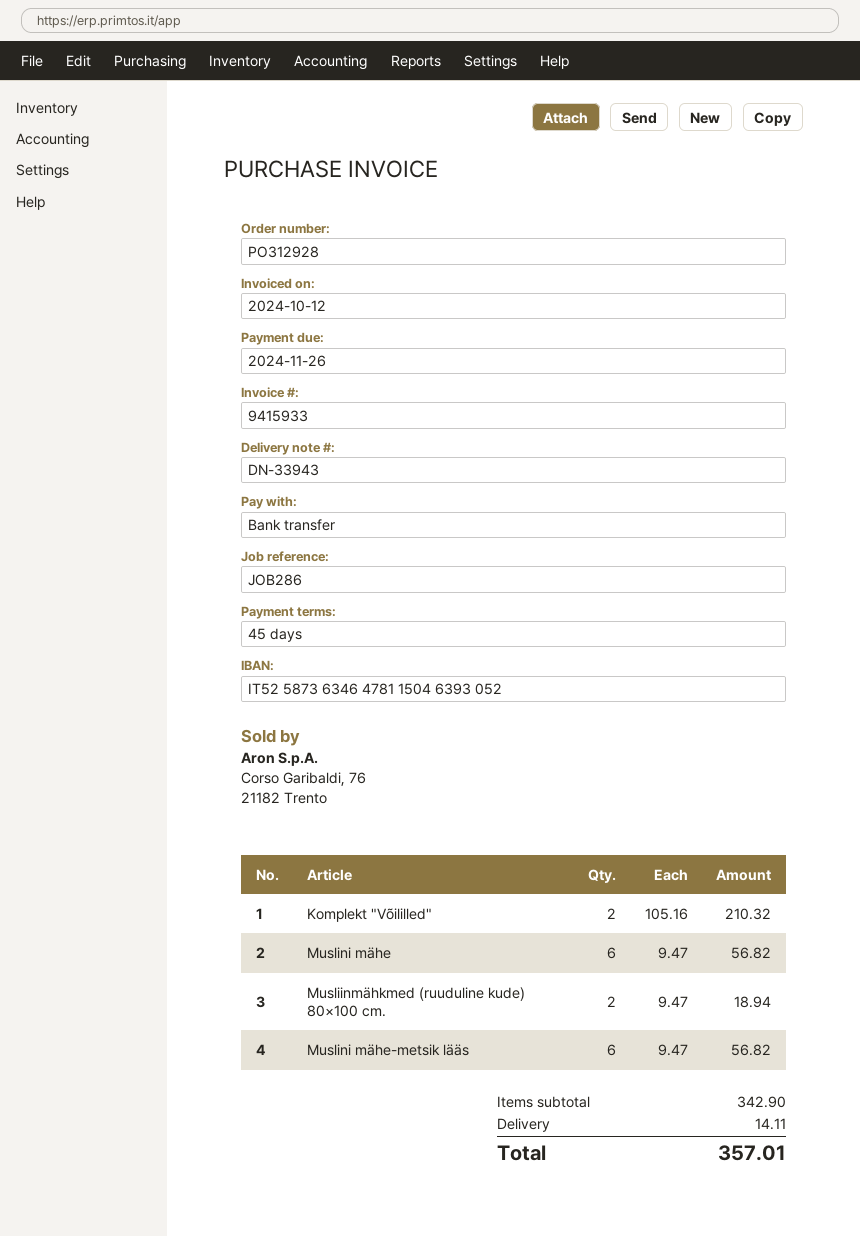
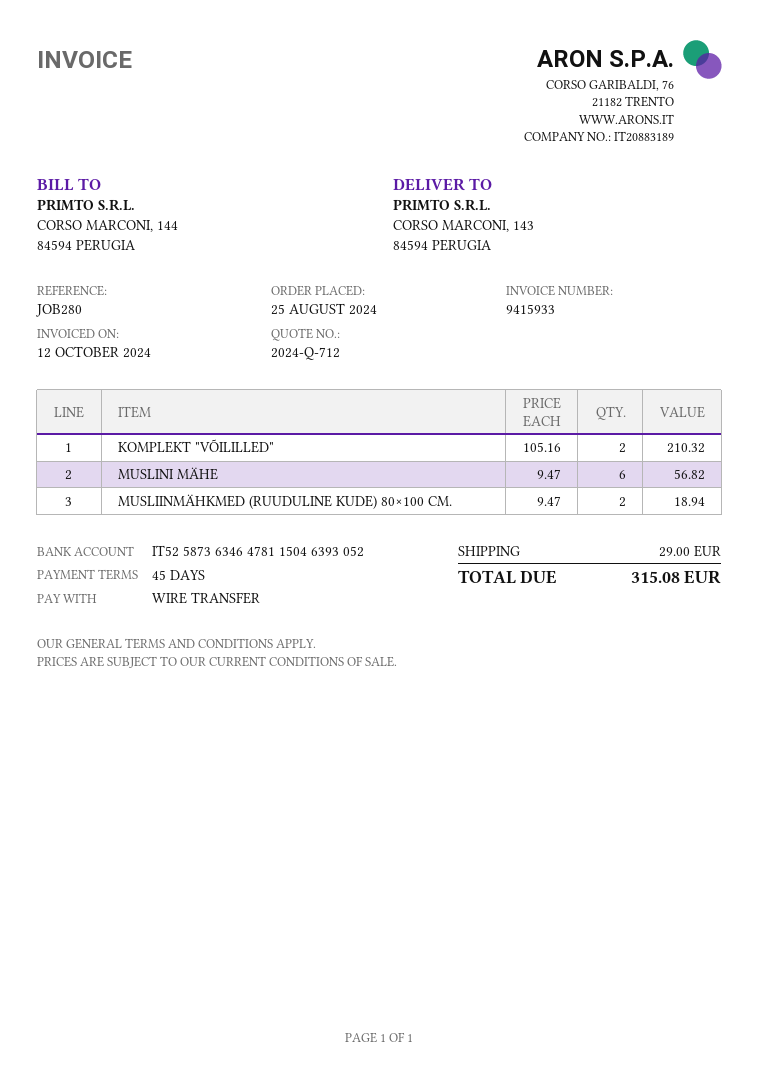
reference: JOB286 -> JOB280
Muslini mähe-metsik lääs: 6 x 9.47 = 56.82 -> none
shipping: 14.11 -> 29.00
total: 357.01 -> 315.08

